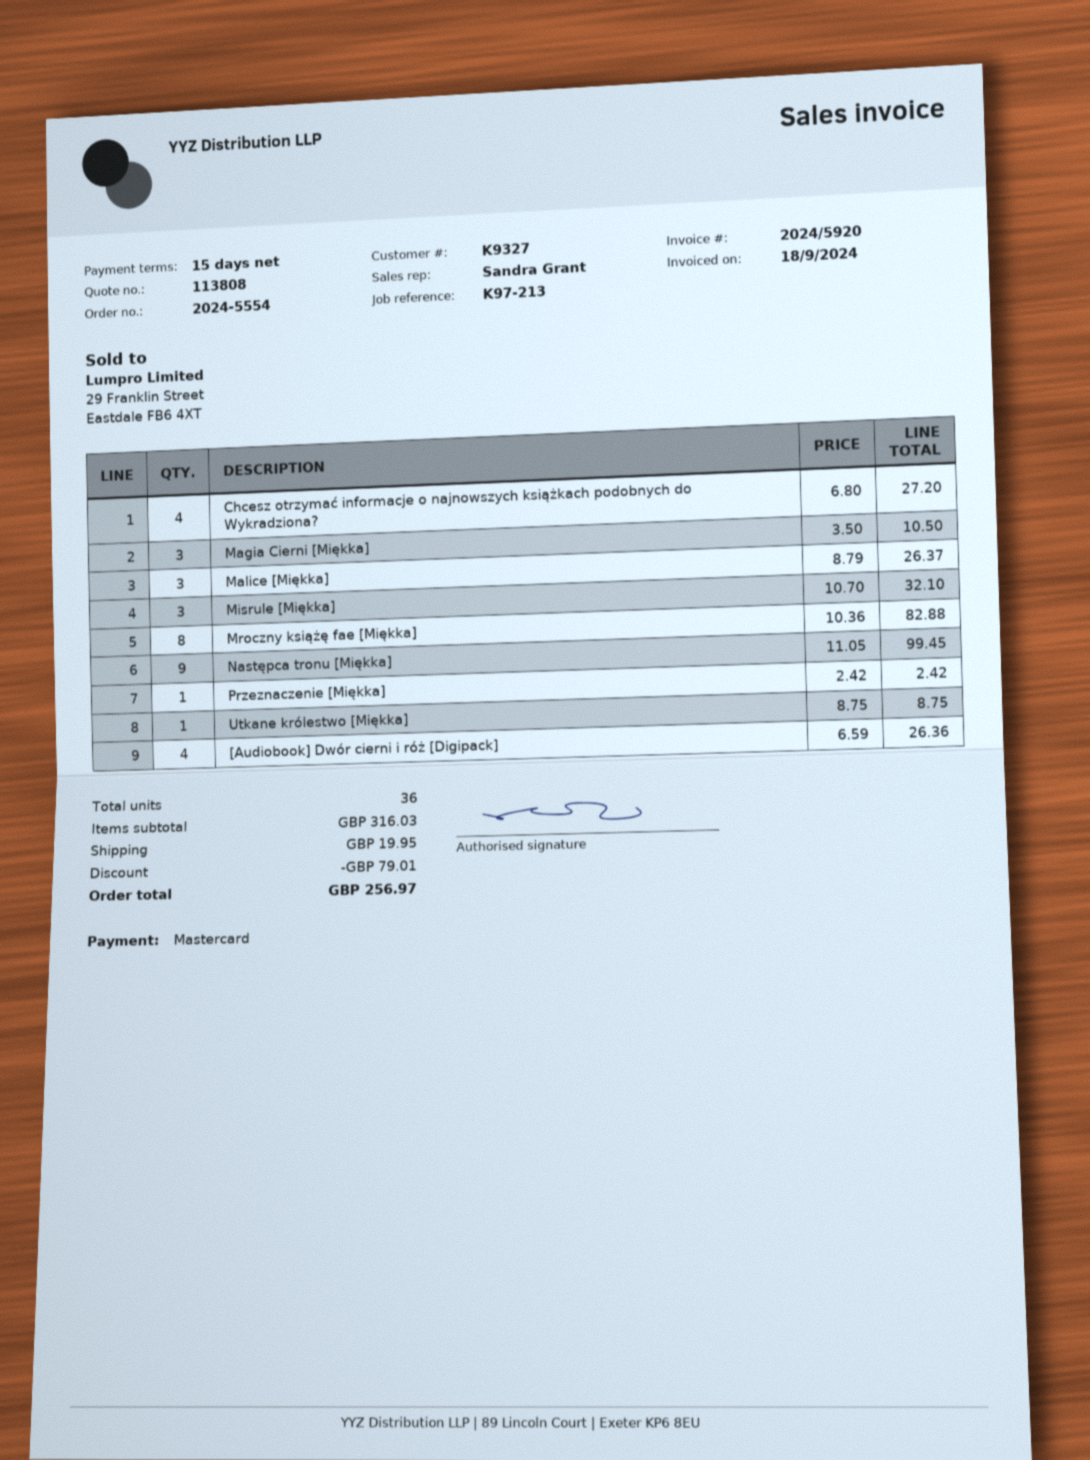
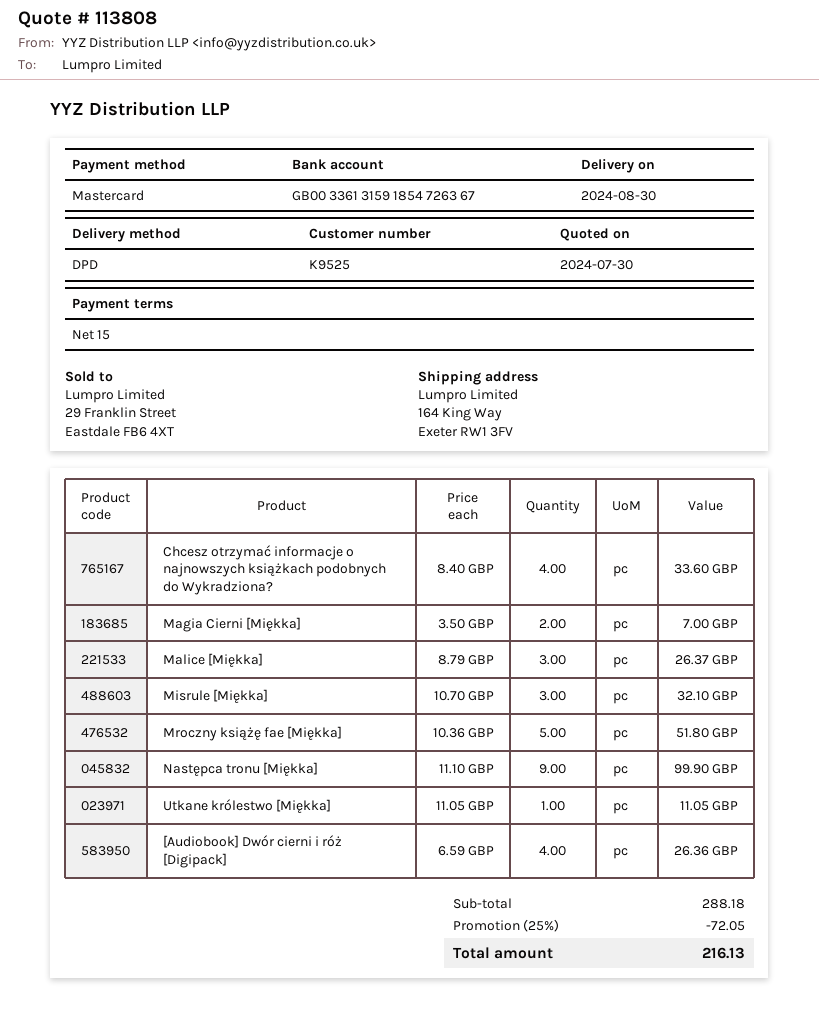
customer number: K9327 -> K9525
Chcesz otrzymać informacje o najnowszych książkach podobnych do Wykradziona?: 4 x 6.80 = 27.20 -> 4 x 8.40 = 33.60
Magia Cierni [Miękka]: 3 x 3.50 = 10.50 -> 2 x 3.50 = 7.00
Mroczny książę fae [Miękka]: 8 x 10.36 = 82.88 -> 5 x 10.36 = 51.80
Następca tronu [Miękka]: 9 x 11.05 = 99.45 -> 9 x 11.10 = 99.90
Przeznaczenie [Miękka]: 1 x 2.42 = 2.42 -> none
Utkane królestwo [Miękka]: 1 x 8.75 = 8.75 -> 1 x 11.05 = 11.05
subtotal: 316.03 -> 288.18
discount: 79.01 -> 72.05
shipping: 19.95 -> none
total: 256.97 -> 216.13

